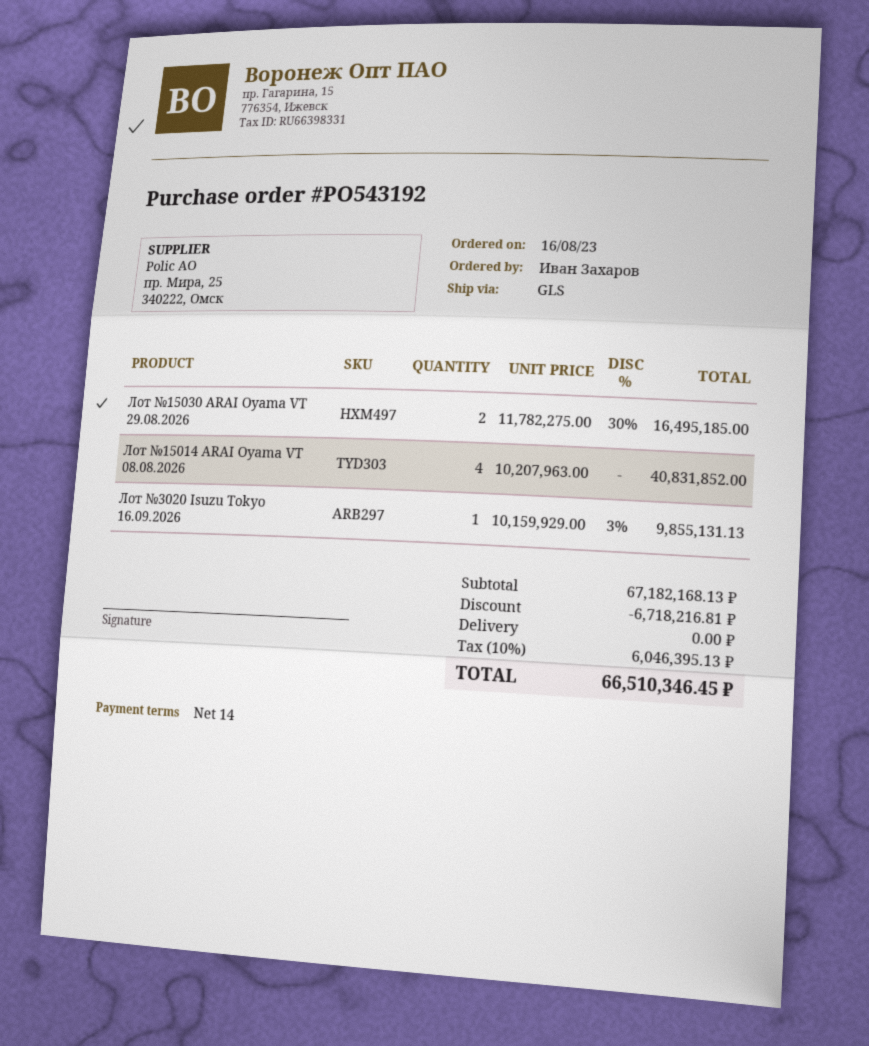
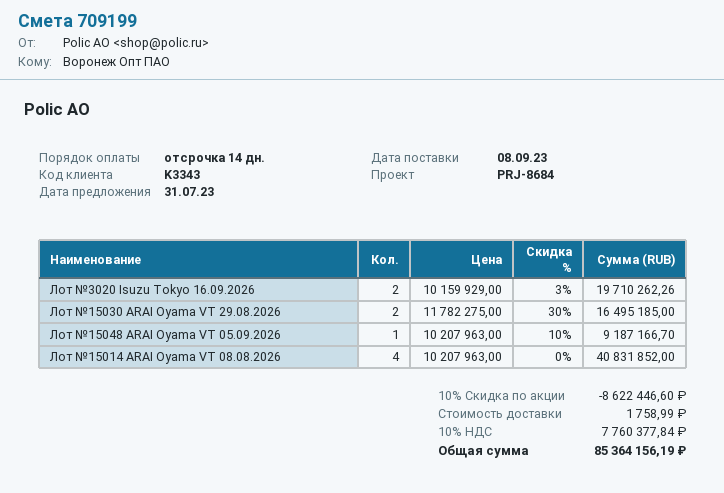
Лот №3020 Isuzu Tokyo 16.09.2026: 1 x 10159929.00 - 3% = 9855131.13 -> 2 x 10159929.00 - 3% = 19710262.26
Лот №15048 ARAI Oyama VT 05.09.2026: none -> 1 x 10207963.00 - 10% = 9187166.70
discount: 6718216.81 -> 8622446.60
shipping: 0.00 -> 1758.99
tax: 10% = 6046395.13 -> 10% = 7760377.84
total: 66510346.45 -> 85364156.19

